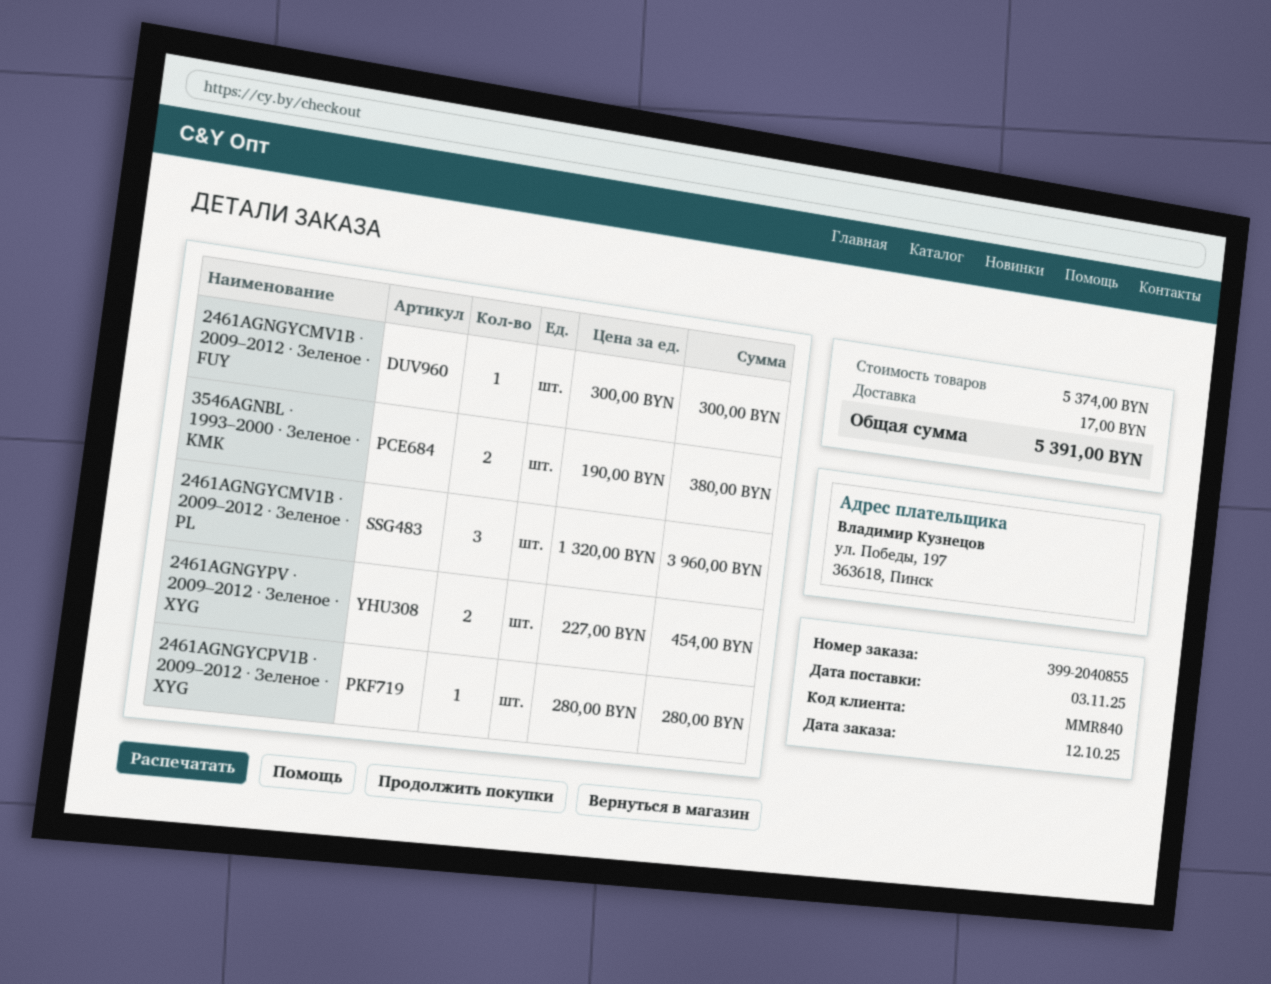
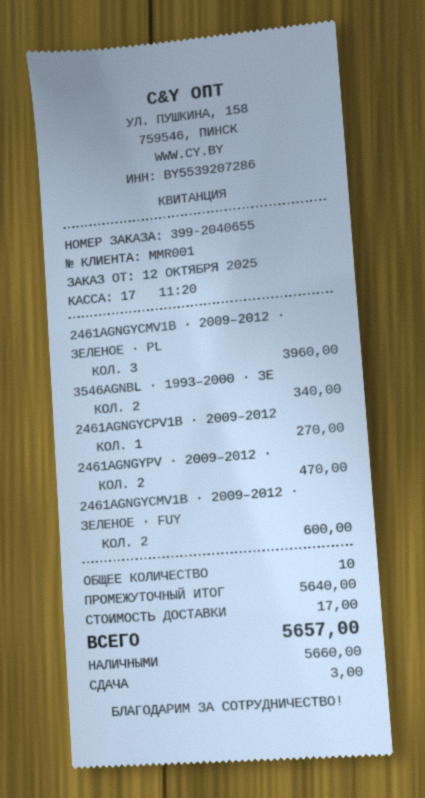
order number: 399-2040855 -> 399-2040655
customer number: MMR840 -> MMR001
2461AGNGYCMV1B · 2009–2012 · Зеленое · FUY: 1 for 300.00 -> 2 for 600.00
3546AGNBL · 1993–2000 · Зеленое · KMK: 2 for 380.00 -> 2 for 340.00
2461AGNGYPV · 2009–2012 · Зеленое · XYG: 2 for 454.00 -> 2 for 470.00
2461AGNGYCPV1B · 2009–2012 · Зеленое · XYG: 1 for 280.00 -> 1 for 270.00
subtotal: 5374.00 -> 5640.00
total: 5391.00 -> 5657.00

